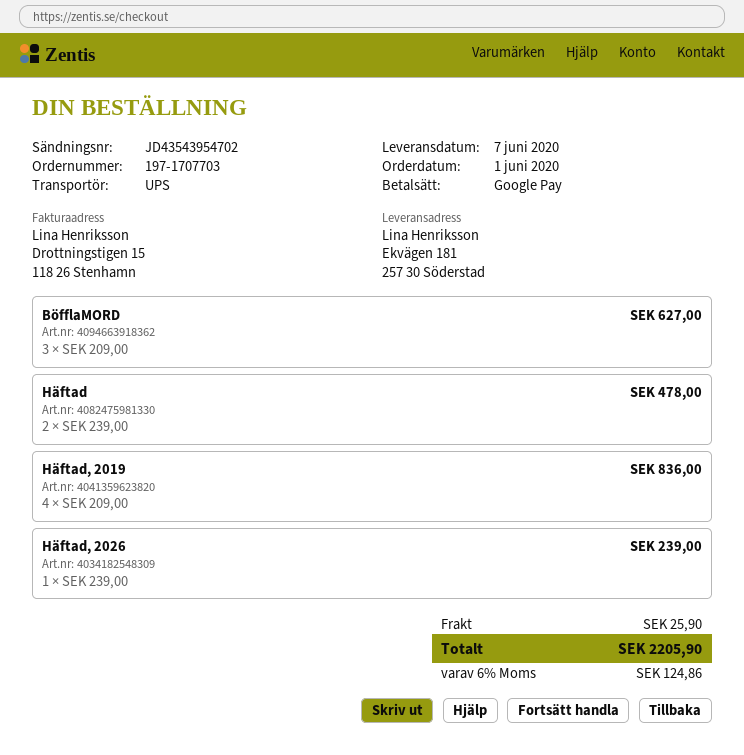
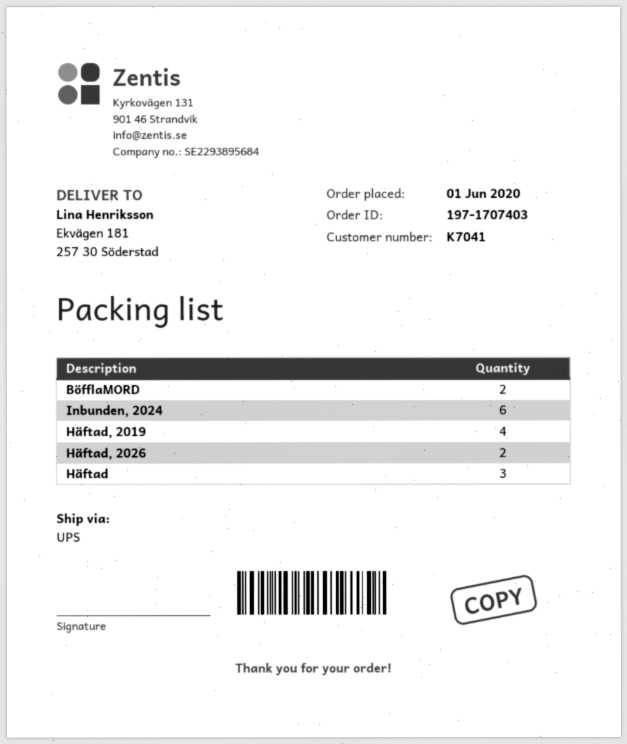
order number: 197-1707703 -> 197-1707403
BöfflaMORD: 3 -> 2
Häftad: 2 -> 3
Häftad, 2026: 1 -> 2
Inbunden, 2024: none -> 6

